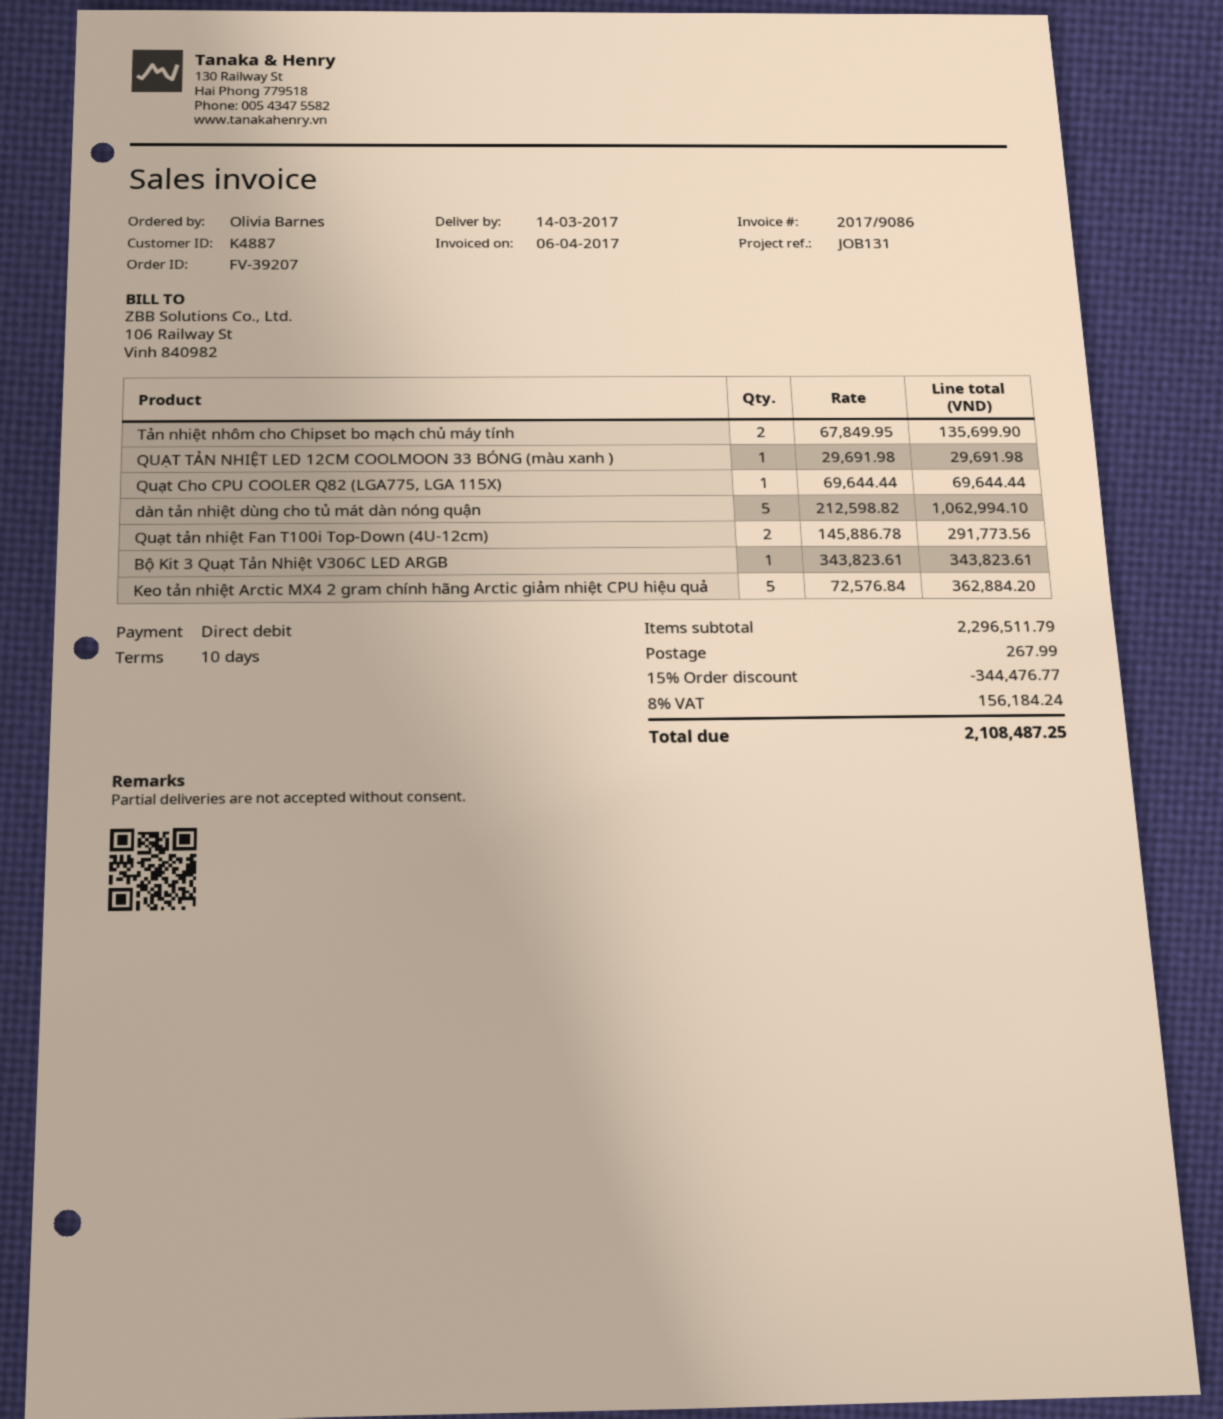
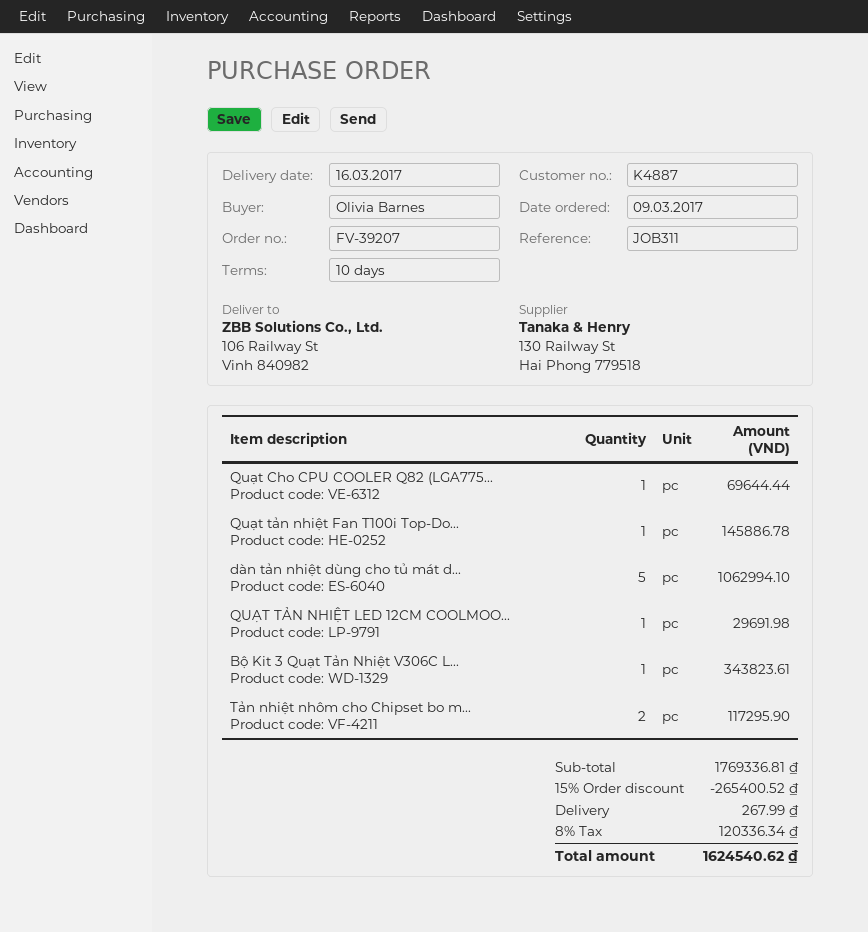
delivery date: 2017-03-14 -> 2017-03-16
reference: JOB131 -> JOB311
Tản nhiệt nhôm cho Chipset bo mạch chủ máy tính: 2 for 135699.90 -> 2 for 117295.90
Quạt tản nhiệt Fan T100i Top-Down (4U-12cm): 2 for 291773.56 -> 1 for 145886.78
Keo tản nhiệt Arctic MX4 2 gram chính hãng Arctic giảm nhiệt CPU hiệu quả: 5 for 362884.20 -> none
subtotal: 2296511.79 -> 1769336.81
discount: 15% = 344476.77 -> 15% = 265400.52
tax: 8% = 156184.24 -> 8% = 120336.34
total: 2108487.25 -> 1624540.62

